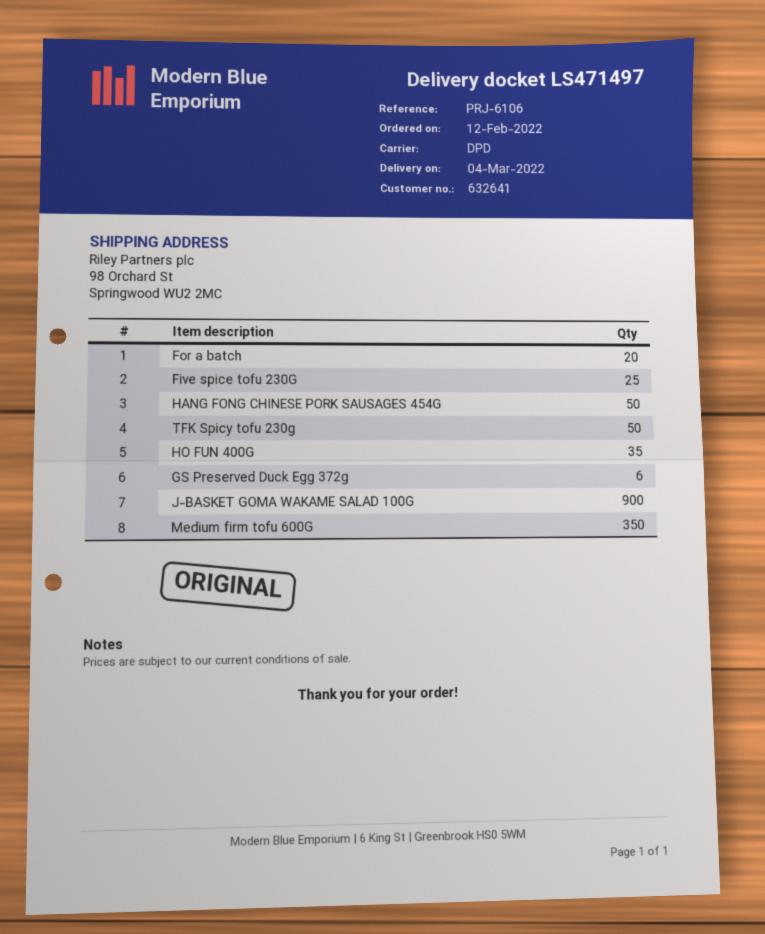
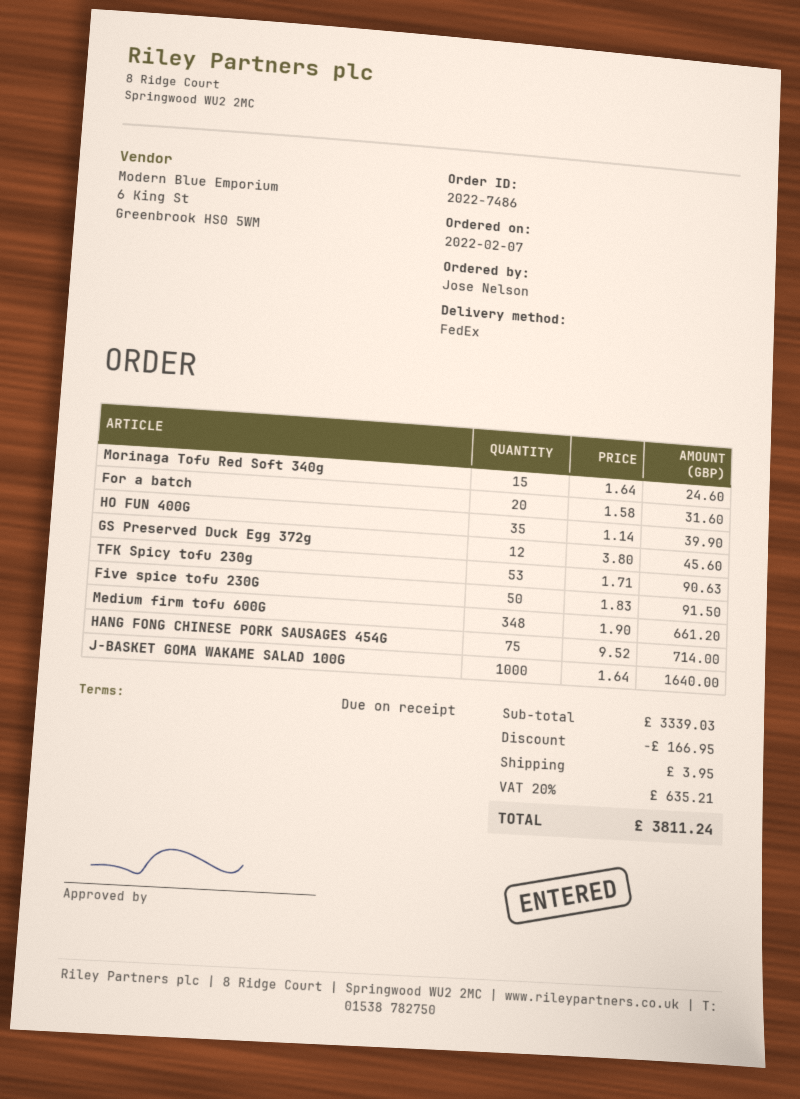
order date: 2022-02-12 -> 2022-02-07
shipping method: DPD -> FedEx
Five spice tofu 230G: 25 -> 50
HANG FONG CHINESE PORK SAUSAGES 454G: 50 -> 75
TFK Spicy tofu 230g: 50 -> 53
GS Preserved Duck Egg 372g: 6 -> 12
J-BASKET GOMA WAKAME SALAD 100G: 900 -> 1000
Medium firm tofu 600G: 350 -> 348
Morinaga Tofu Red Soft 340g: none -> 15

